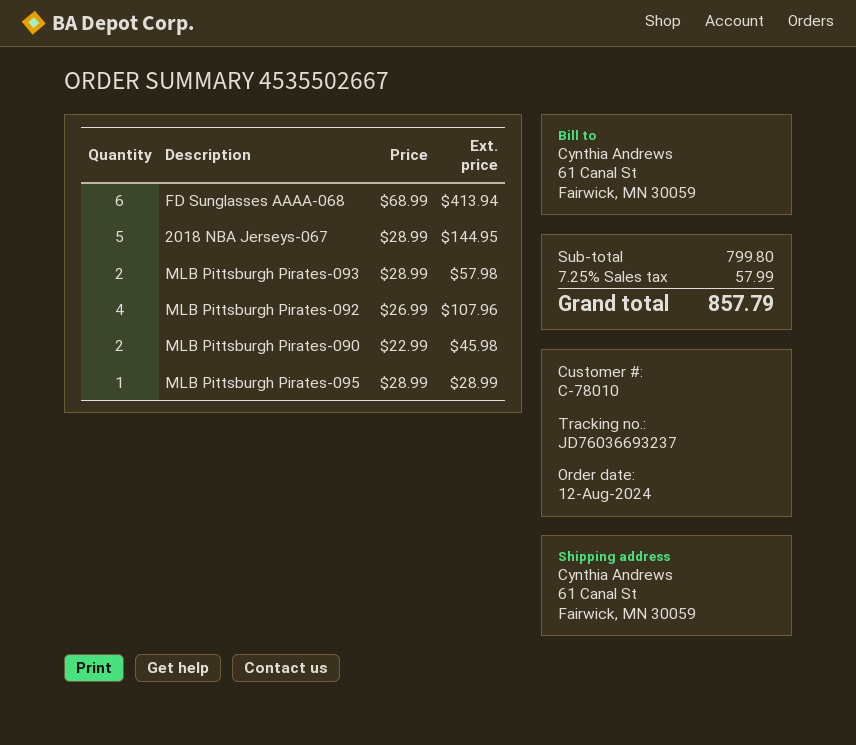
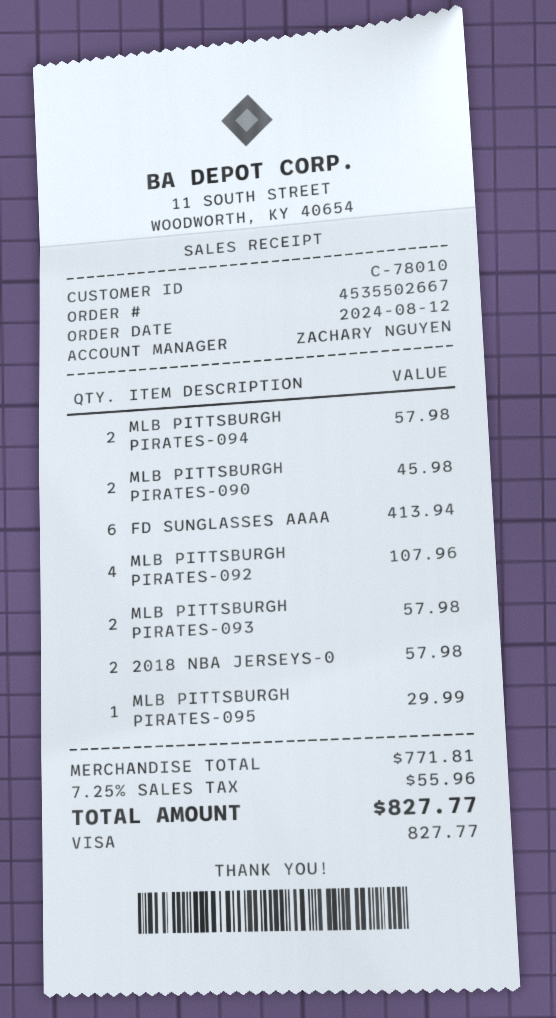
2018 NBA Jerseys-067: 5 for 144.95 -> 2 for 57.98
MLB Pittsburgh Pirates-095: 1 for 28.99 -> 1 for 29.99
MLB PITTSBURGH PIRATES-094: none -> 2 for 57.98
subtotal: 799.80 -> 771.81
tax: 7.25% = 57.99 -> 7.25% = 55.96
total: 857.79 -> 827.77

